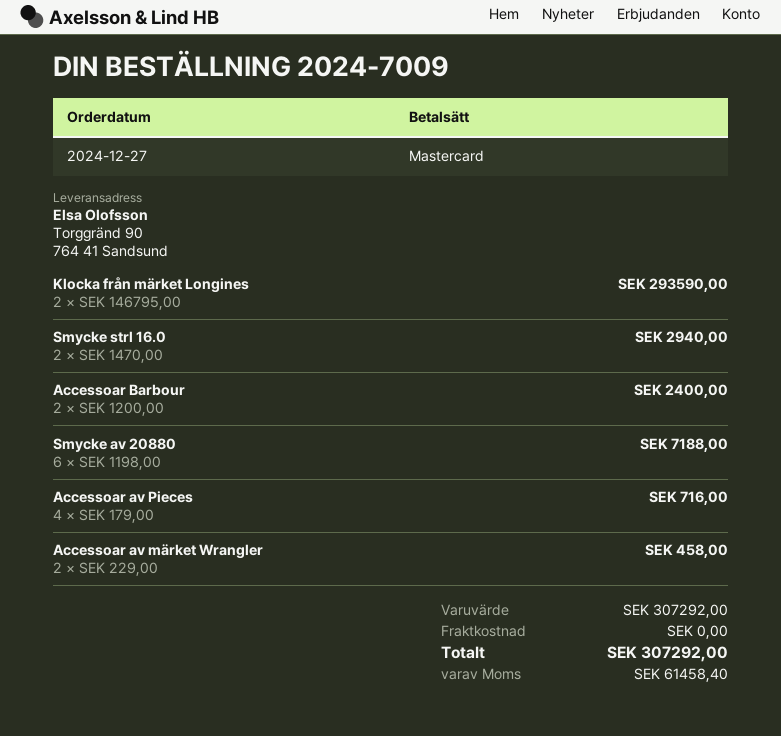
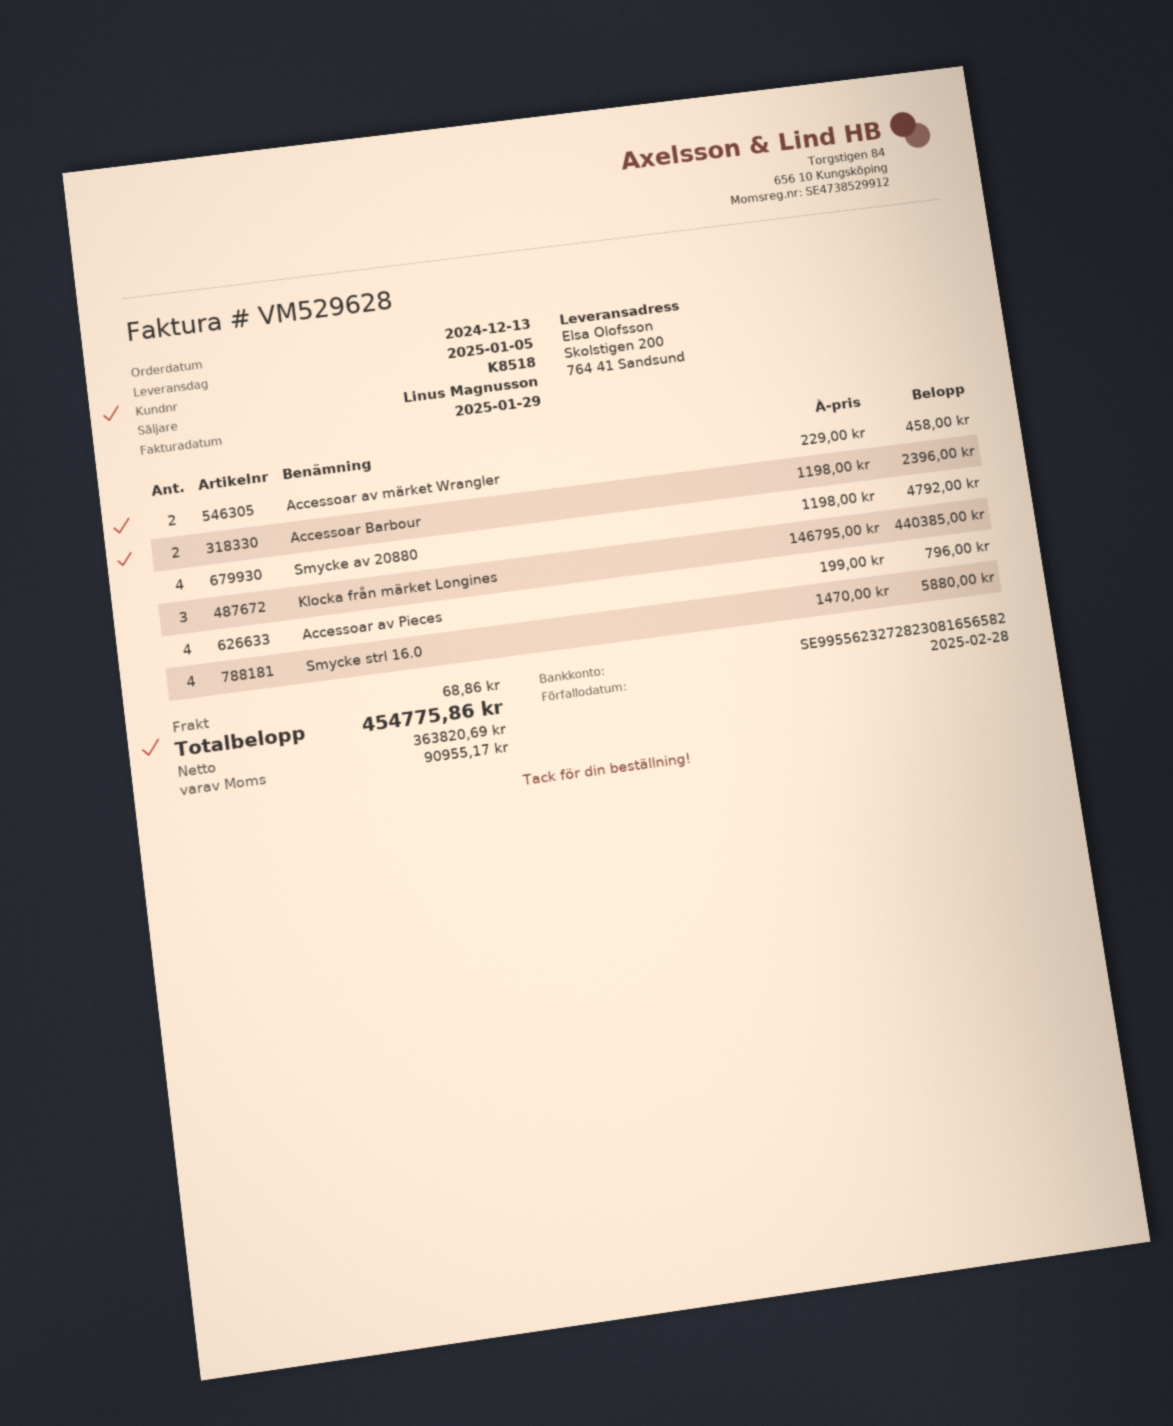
order date: 2024-12-27 -> 2024-12-13
ship to: Torggränd 90, 764 41 Sandsund -> Skolstigen 200, 764 41 Sandsund
Klocka från märket Longines: 2 x 146795.00 = 293590.00 -> 3 x 146795.00 = 440385.00
Smycke strl 16.0: 2 x 1470.00 = 2940.00 -> 4 x 1470.00 = 5880.00
Accessoar Barbour: 2 x 1200.00 = 2400.00 -> 2 x 1198.00 = 2396.00
Smycke av 20880: 6 x 1198.00 = 7188.00 -> 4 x 1198.00 = 4792.00
Accessoar av Pieces: 4 x 179.00 = 716.00 -> 4 x 199.00 = 796.00
shipping: 0.00 -> 68.86
tax: 61458.40 -> 90955.17
total: 307292.00 -> 454775.86

